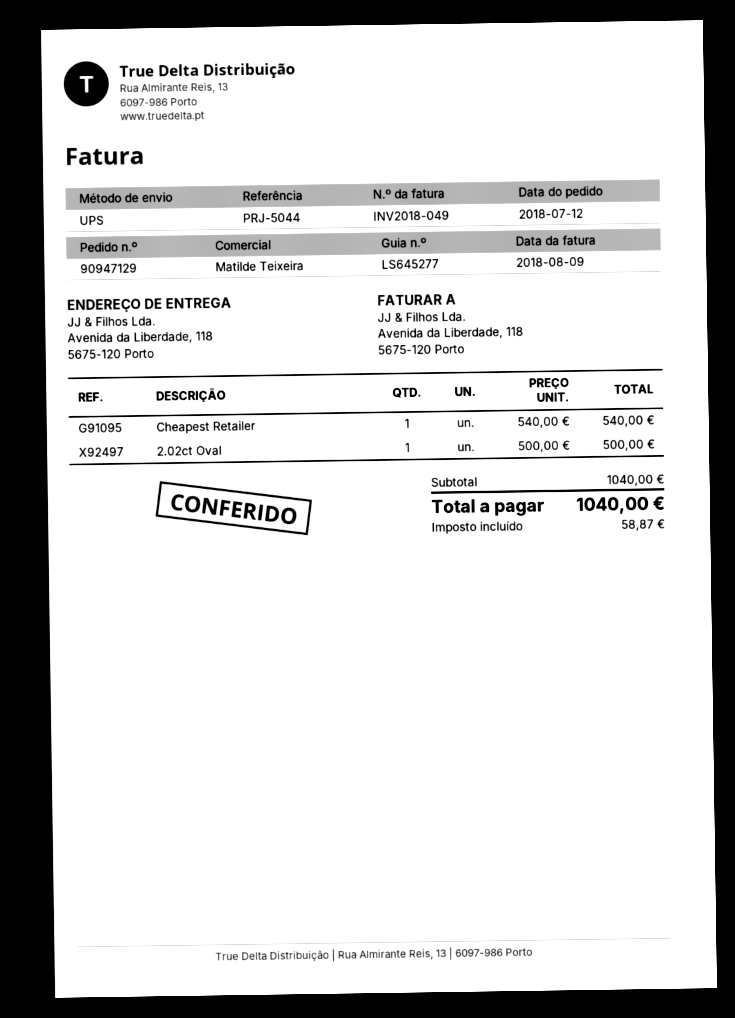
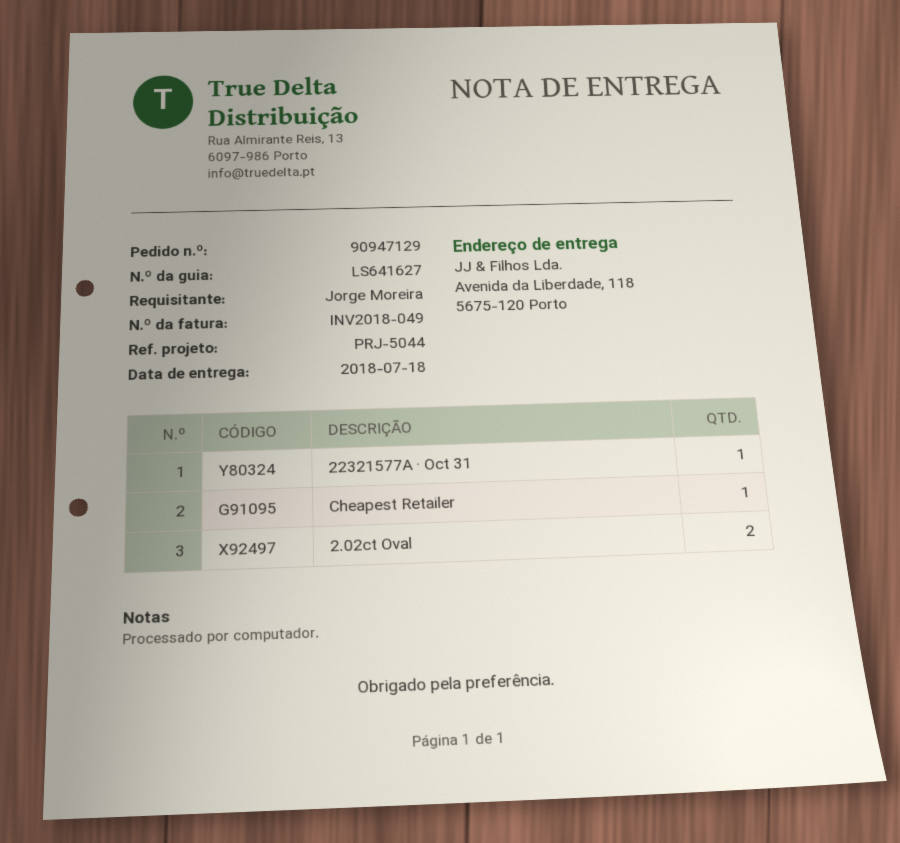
delivery note number: LS645277 -> LS641627
2.02ct Oval: 1 -> 2
22321577A · Oct 31: none -> 1

